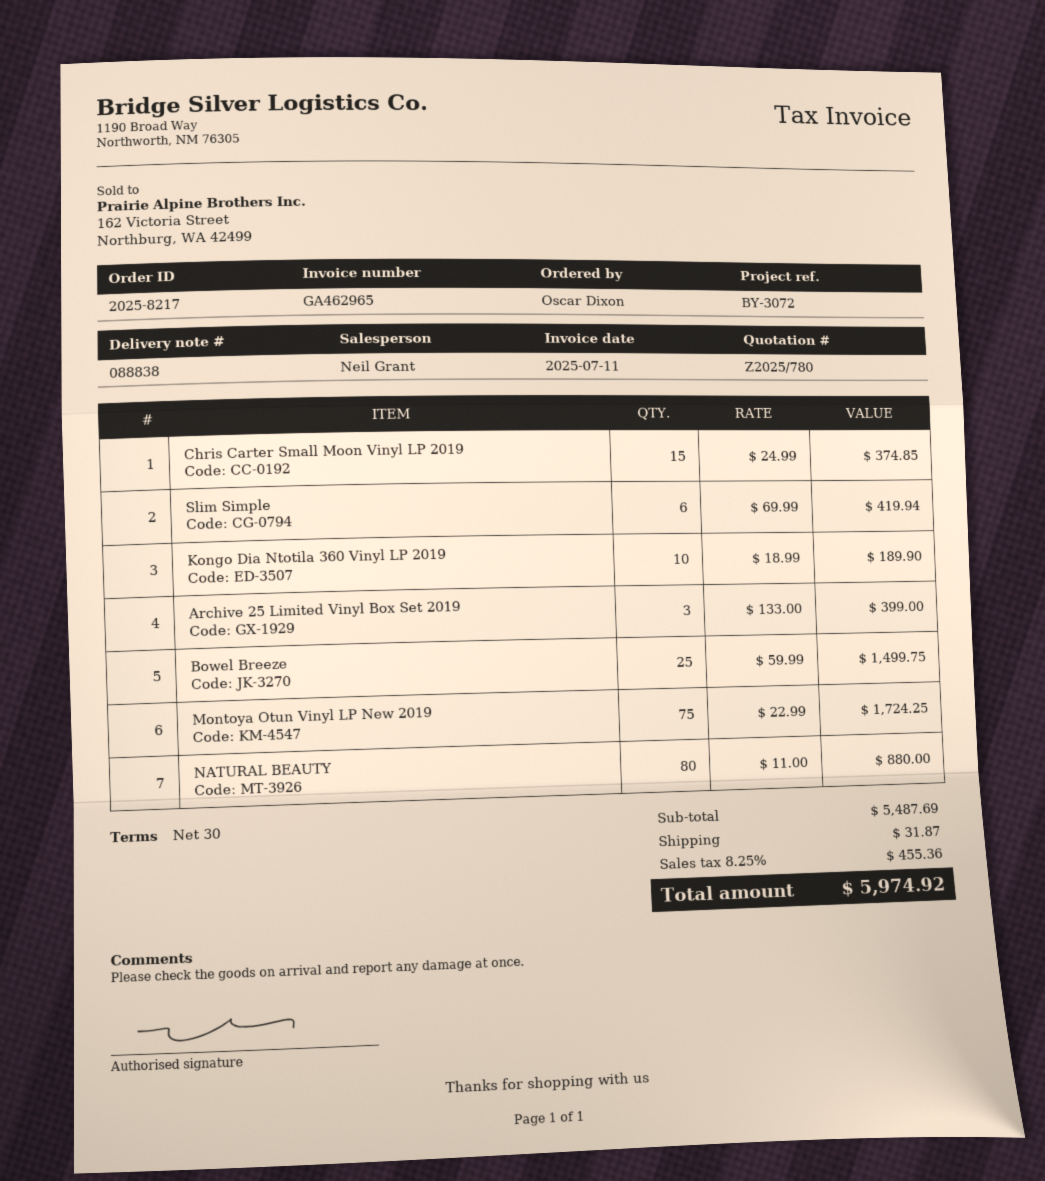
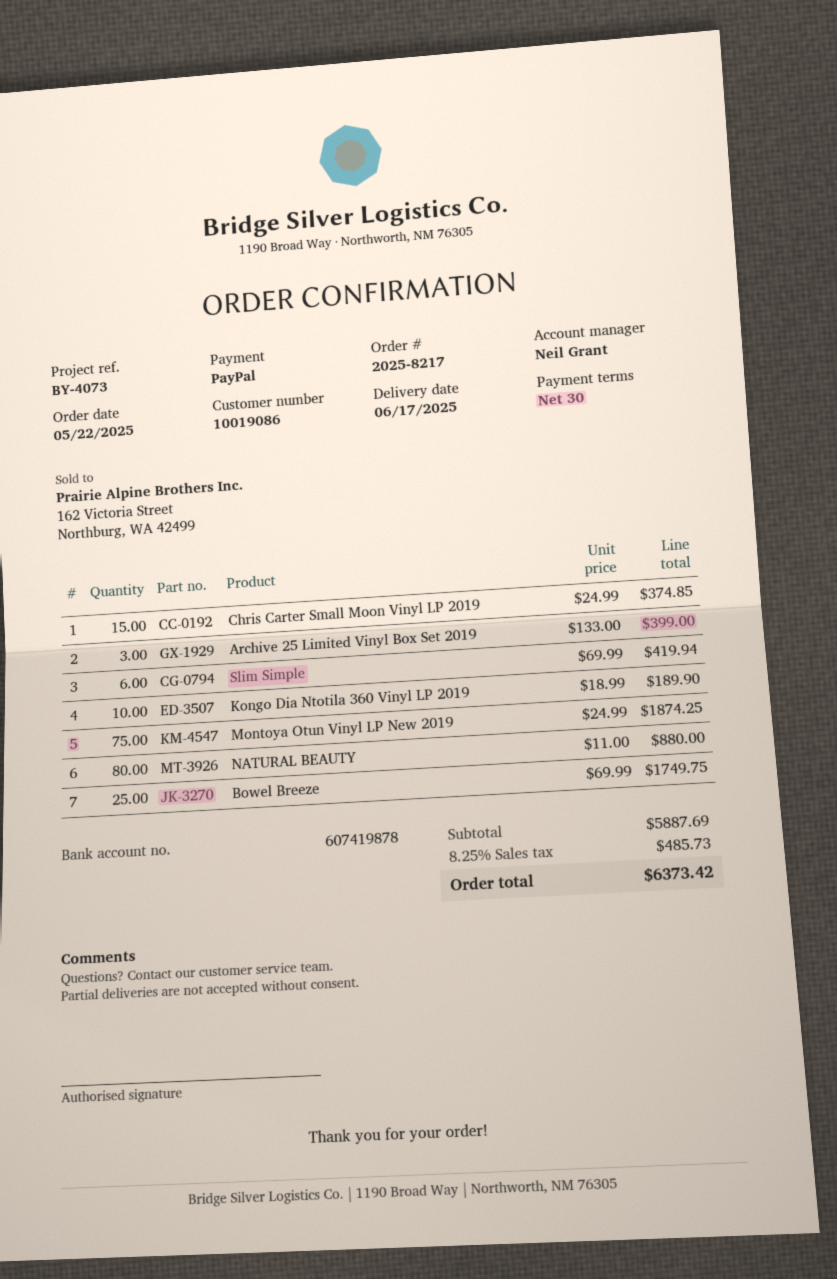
reference: BY-3072 -> BY-4073
Bowel Breeze: 25 x 59.99 = 1499.75 -> 25 x 69.99 = 1749.75
Montoya Otun Vinyl LP New 2019: 75 x 22.99 = 1724.25 -> 75 x 24.99 = 1874.25
subtotal: 5487.69 -> 5887.69
shipping: 31.87 -> none
tax: 8.25% = 455.36 -> 8.25% = 485.73
total: 5974.92 -> 6373.42

